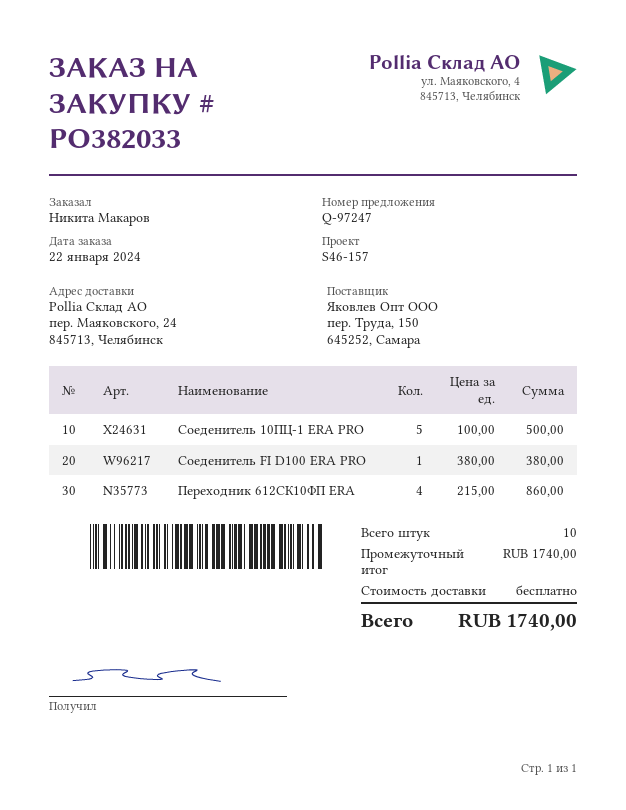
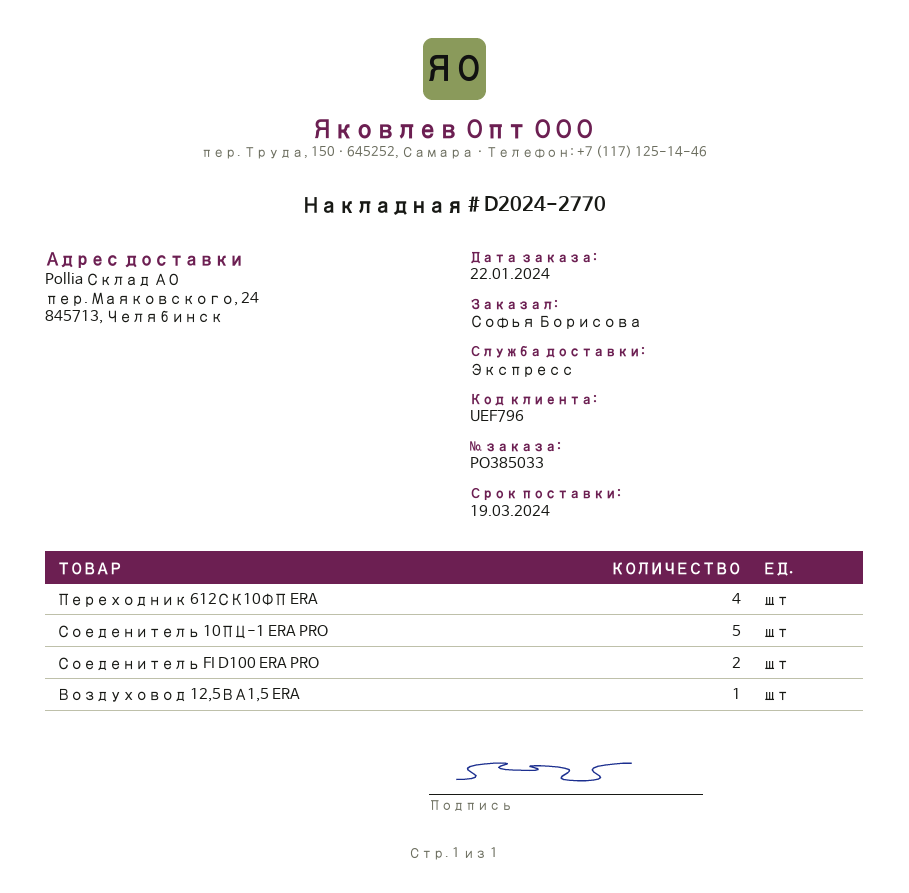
order number: PO382033 -> PO385033
ordered by: Никита Макаров -> Софья Борисова
Соеденитель FI D100 ERA PRO: 1 -> 2
Воздуховод 12,5ВА1,5 ERA: none -> 1

